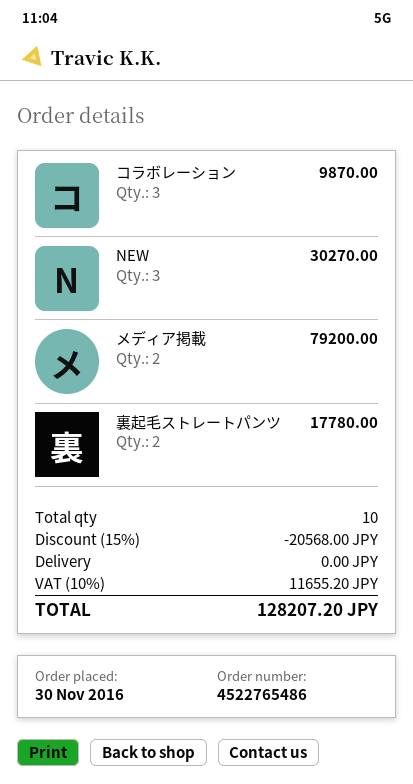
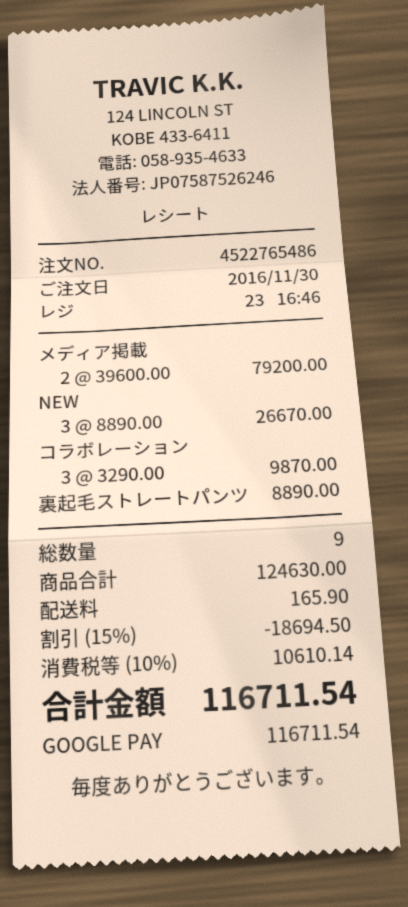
NEW: 3 for 30270.00 -> 3 for 26670.00
裏起毛ストレートパンツ: 2 for 17780.00 -> 1 for 8890.00
total quantity: 10 -> 9
discount: 15% = 20568.00 -> 15% = 18694.50
shipping: 0.00 -> 165.90
tax: 10% = 11655.20 -> 10% = 10610.14
total: 128207.20 -> 116711.54

